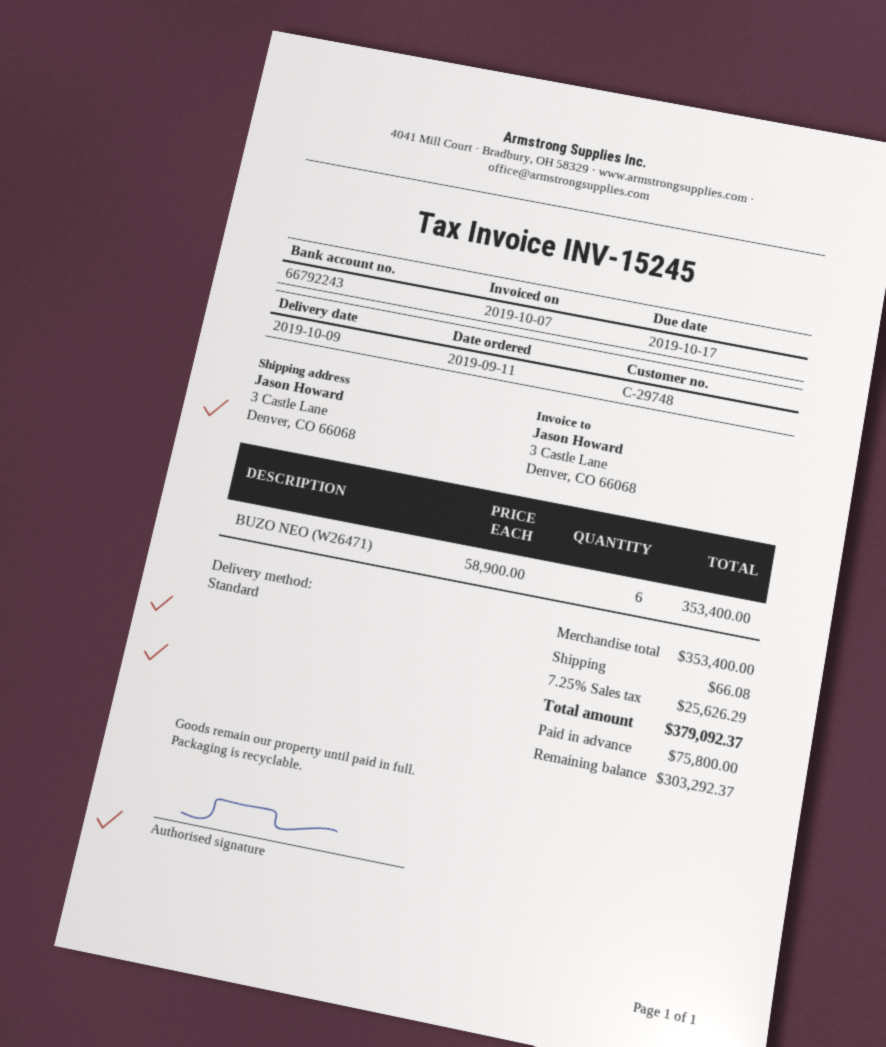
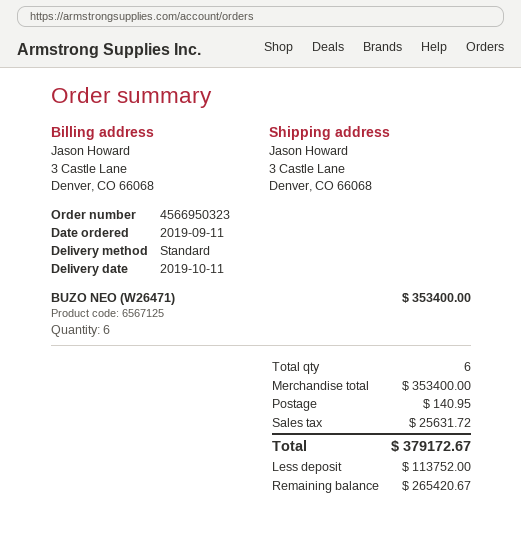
delivery date: 2019-10-09 -> 2019-10-11
shipping: 66.08 -> 140.95
tax: 25626.29 -> 25631.72
total: 379092.37 -> 379172.67
deposit: 75800.00 -> 113752.00
balance: 303292.37 -> 265420.67

